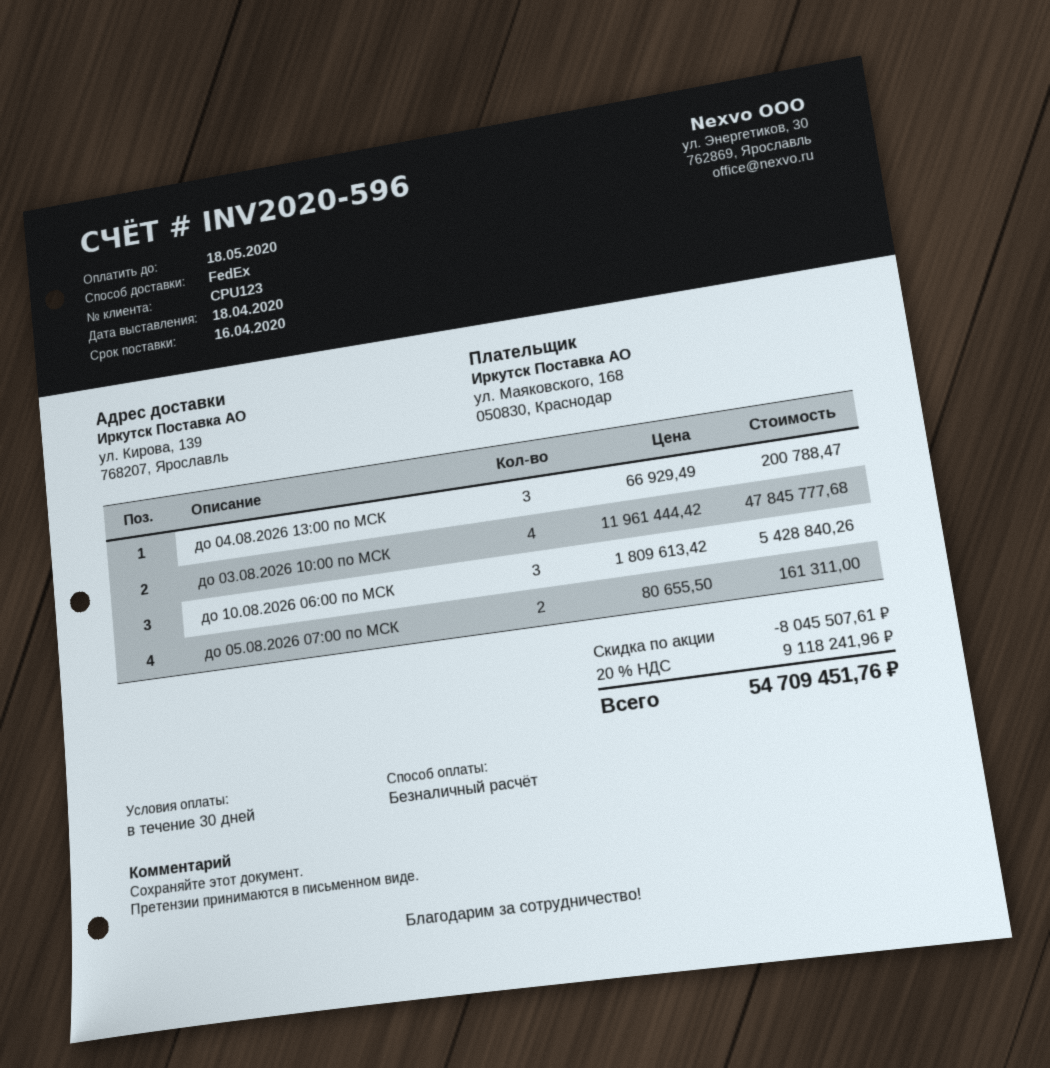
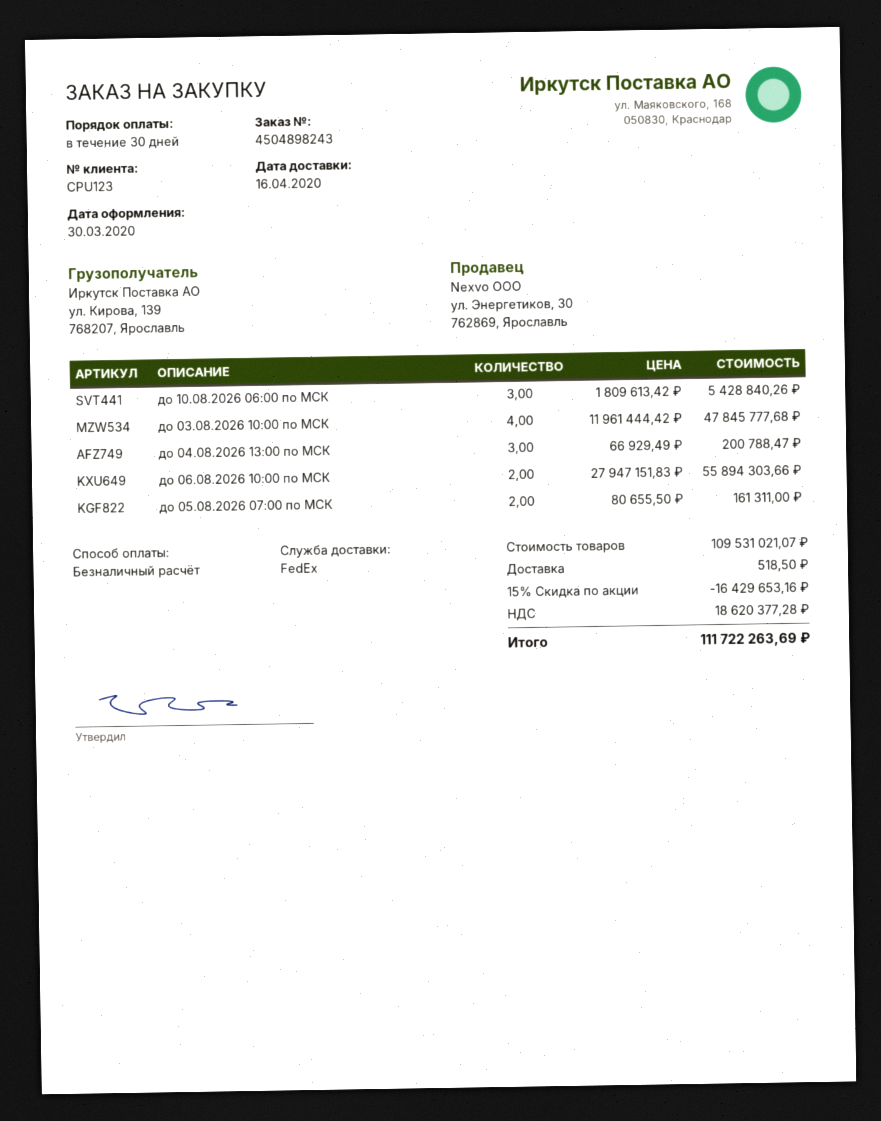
до 06.08.2026 10:00 по МСК: none -> 2 x 27947151.83 = 55894303.66
discount: 8045507.61 -> 16429653.16
shipping: none -> 518.50
tax: 9118241.96 -> 18620377.28
total: 54709451.76 -> 111722263.69

